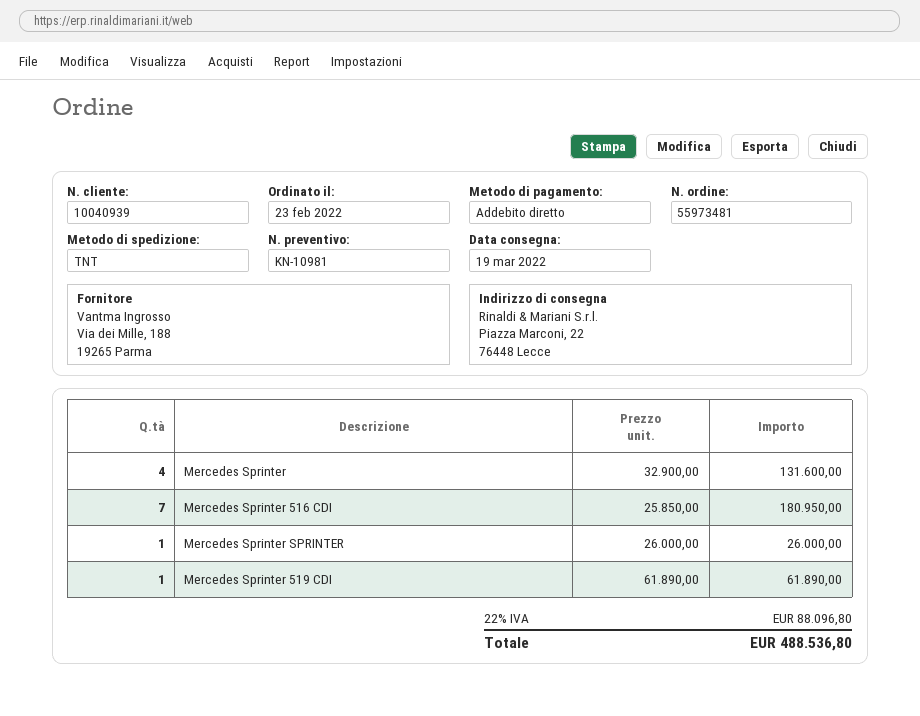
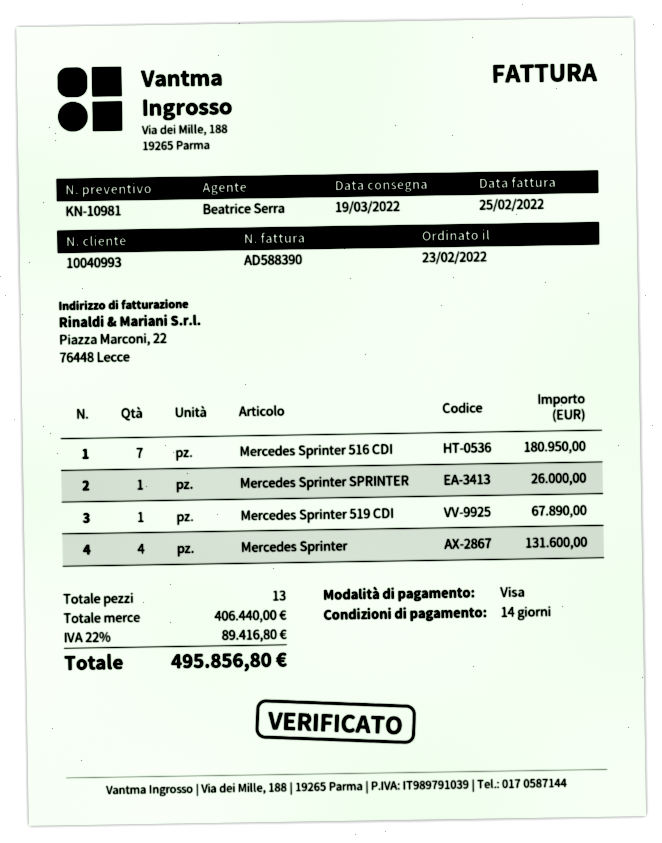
customer number: 10040939 -> 10040993
payment method: direct debit -> Visa
Mercedes Sprinter 519 CDI: 1 for 61890.00 -> 1 for 67890.00
tax: 22% = 88096.80 -> 22% = 89416.80
total: 488536.80 -> 495856.80

